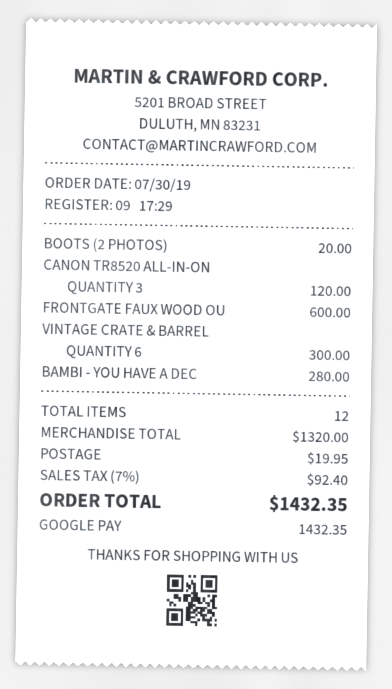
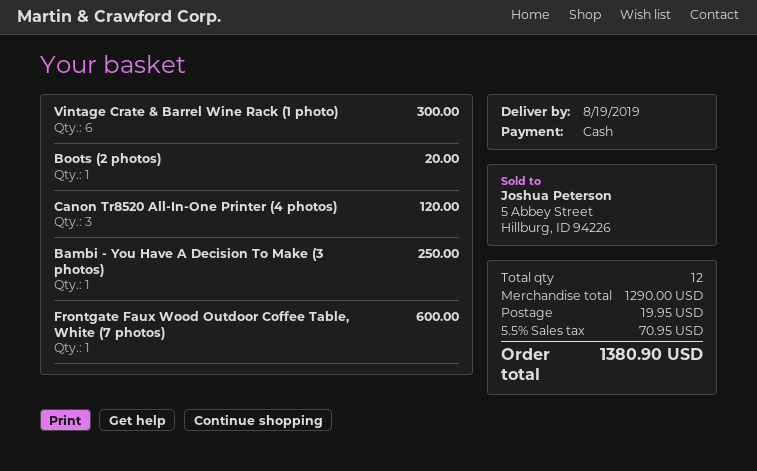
payment method: Google Pay -> cash
BAMBI - YOU HAVE A DEC: 1 for 280.00 -> 1 for 250.00
subtotal: 1320.00 -> 1290.00
tax: 7% = 92.40 -> 5.5% = 70.95
total: 1432.35 -> 1380.90

